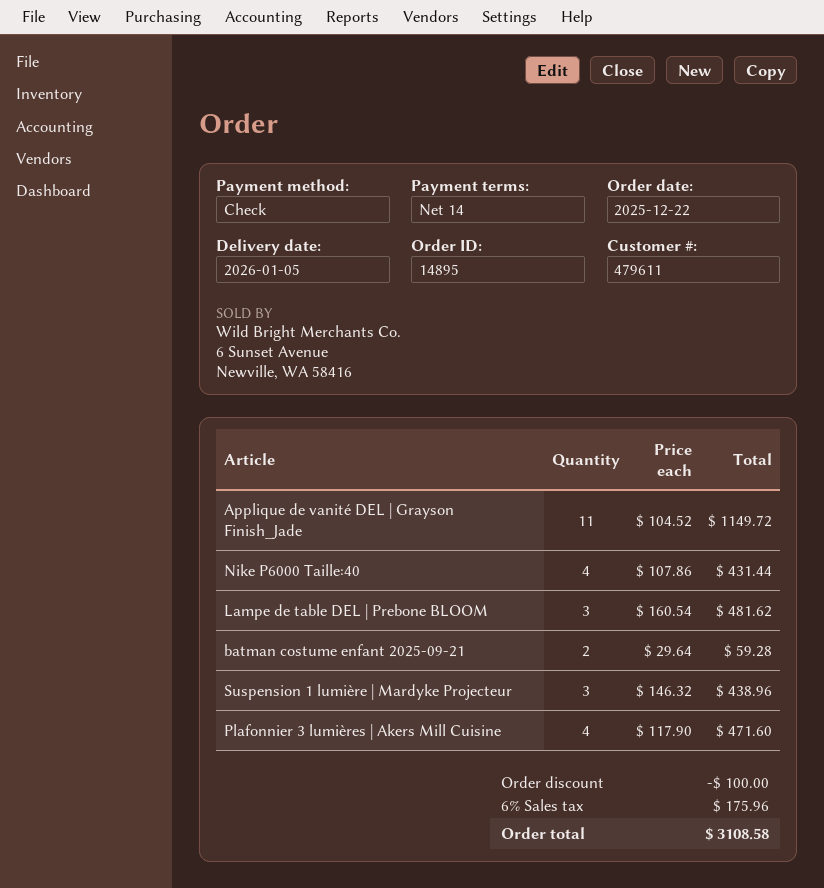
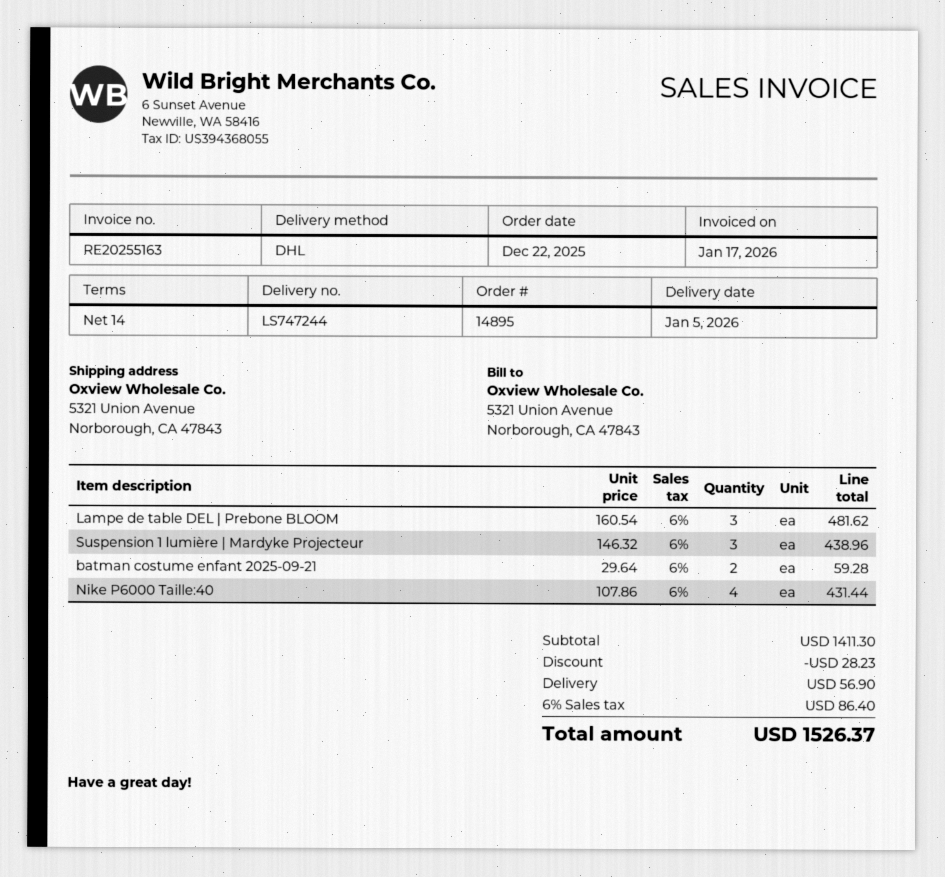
Applique de vanité DEL | Grayson Finish_Jade: 11 x 104.52 = 1149.72 -> none
Plafonnier 3 lumières | Akers Mill Cuisine: 4 x 117.90 = 471.60 -> none
discount: 100.00 -> 28.23
shipping: none -> 56.90
tax: 6% = 175.96 -> 6% = 86.40
total: 3108.58 -> 1526.37

